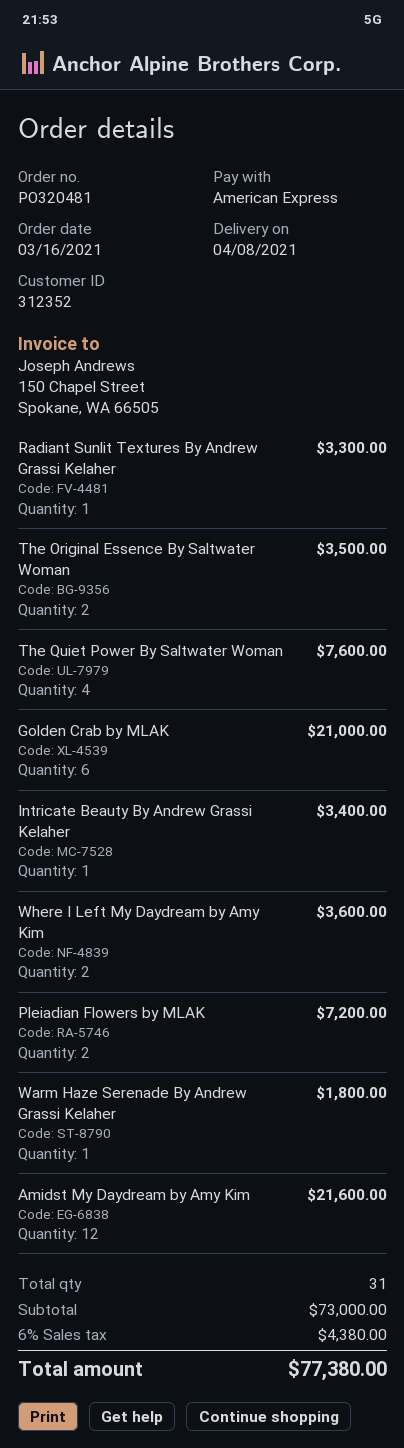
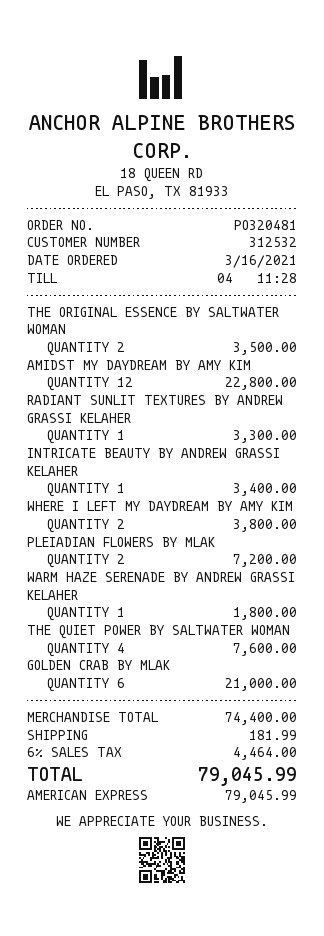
customer number: 312352 -> 312532
Where I Left My Daydream by Amy Kim: 2 for 3600.00 -> 2 for 3800.00
Amidst My Daydream by Amy Kim: 12 for 21600.00 -> 12 for 22800.00
subtotal: 73000.00 -> 74400.00
shipping: none -> 181.99
tax: 6% = 4380.00 -> 6% = 4464.00
total: 77380.00 -> 79045.99

